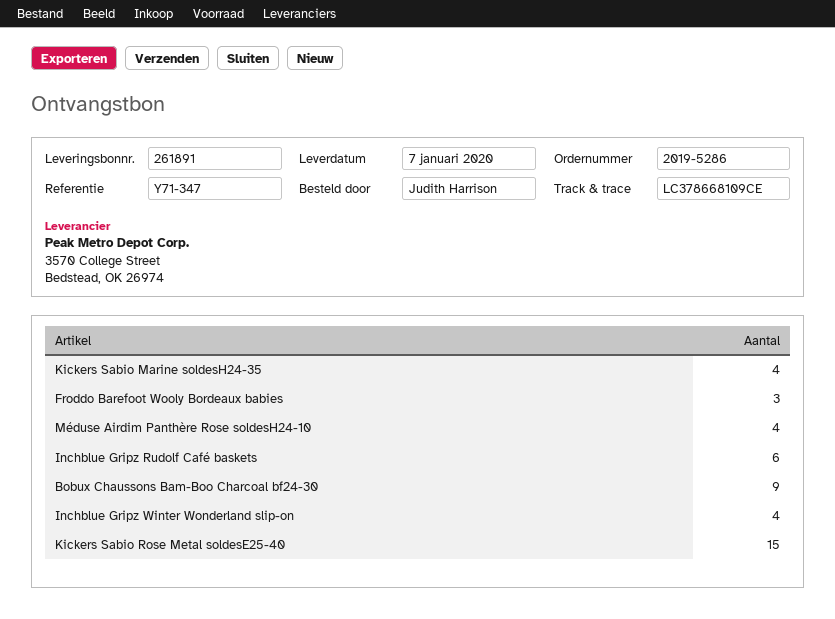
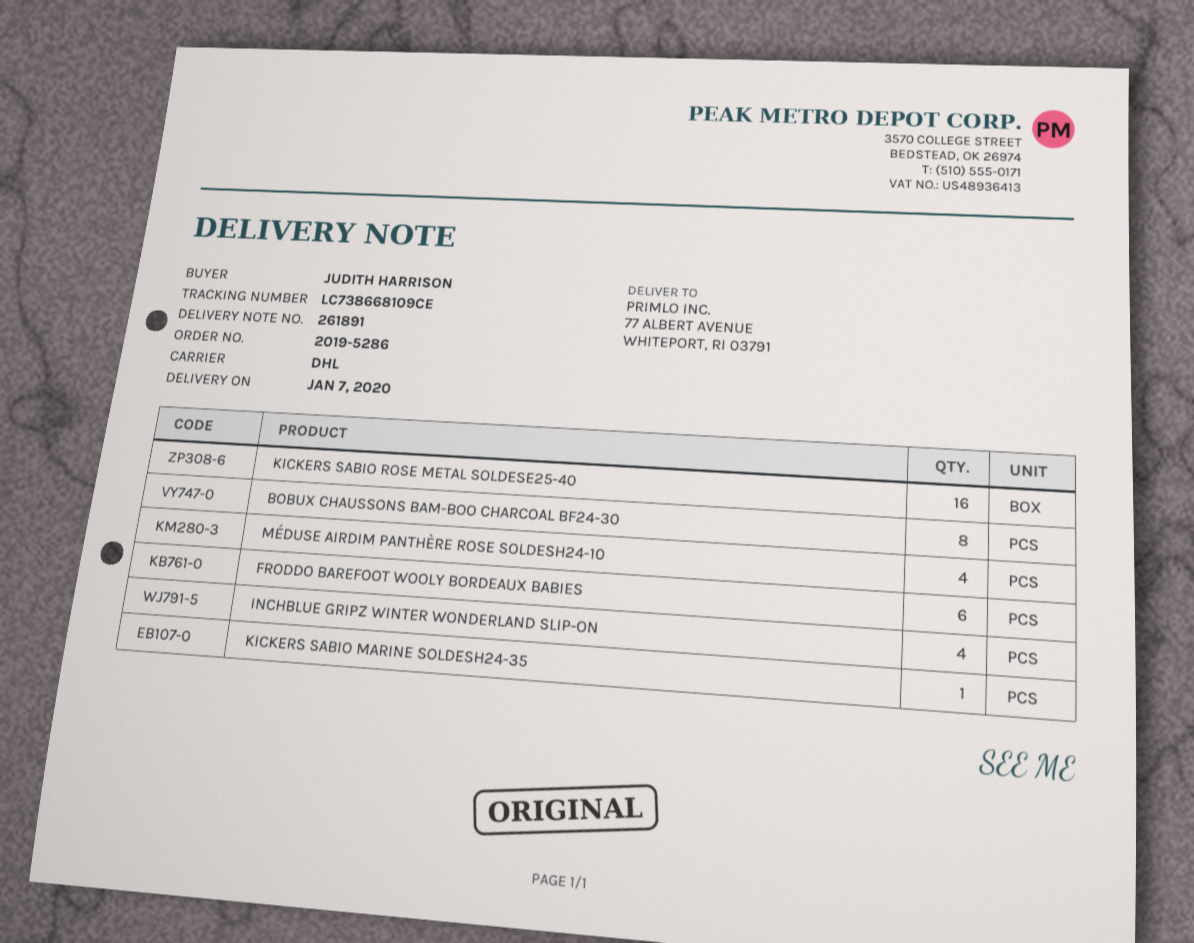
tracking number: LC378668109CE -> LC738668109CE
Kickers Sabio Marine soldesH24-35: 4 -> 1
Froddo Barefoot Wooly Bordeaux babies: 3 -> 6
Inchblue Gripz Rudolf Café baskets: 6 -> none
Bobux Chaussons Bam-Boo Charcoal bf24-30: 9 -> 8
Kickers Sabio Rose Metal soldesE25-40: 15 -> 16

